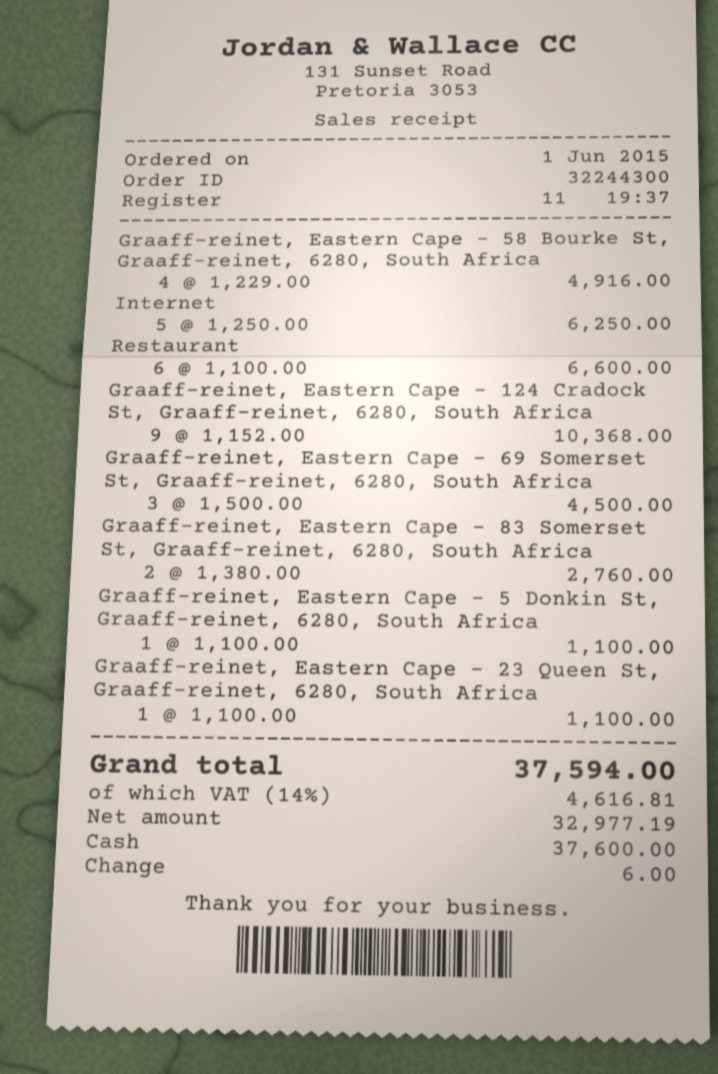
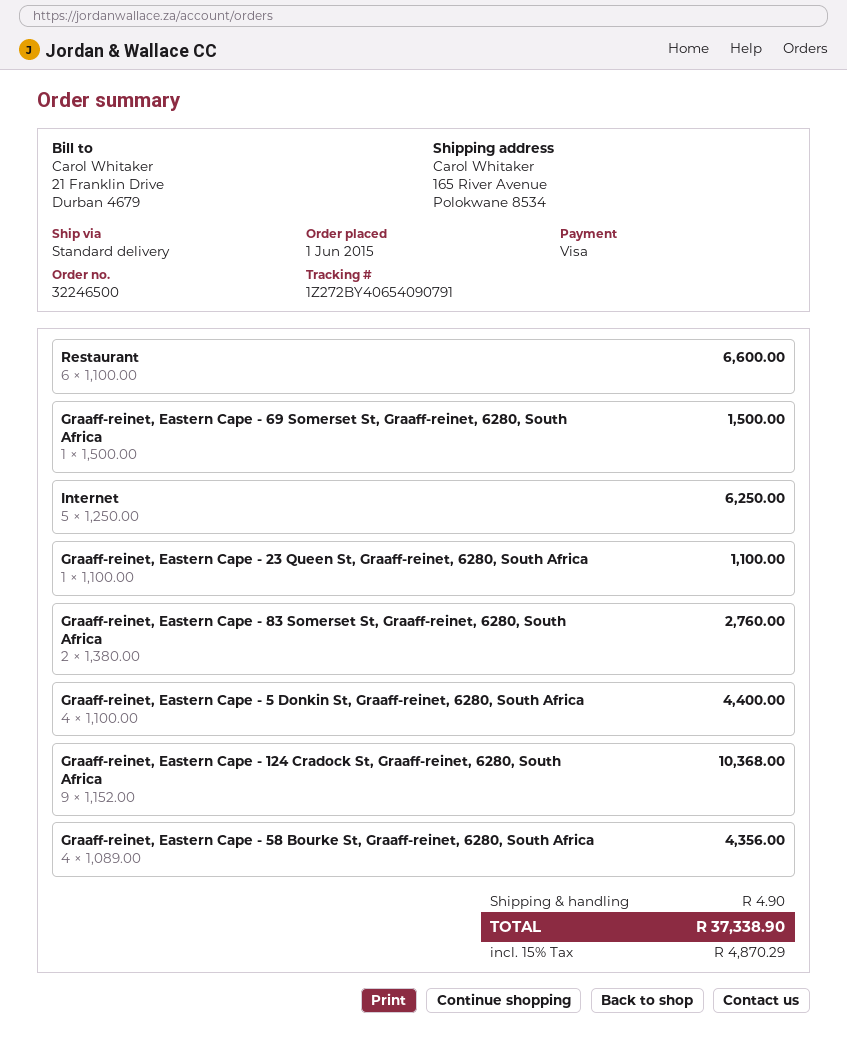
order number: 32244300 -> 32246500
payment method: cash -> Visa
Graaff-reinet, Eastern Cape - 58 Bourke St, Graaff-reinet, 6280, South Africa: 4 x 1229.00 = 4916.00 -> 4 x 1089.00 = 4356.00
Graaff-reinet, Eastern Cape - 69 Somerset St, Graaff-reinet, 6280, South Africa: 3 x 1500.00 = 4500.00 -> 1 x 1500.00 = 1500.00
Graaff-reinet, Eastern Cape - 5 Donkin St, Graaff-reinet, 6280, South Africa: 1 x 1100.00 = 1100.00 -> 4 x 1100.00 = 4400.00
shipping: none -> 4.90
tax: 14% = 4616.81 -> 15% = 4870.29
total: 37594.00 -> 37338.90

